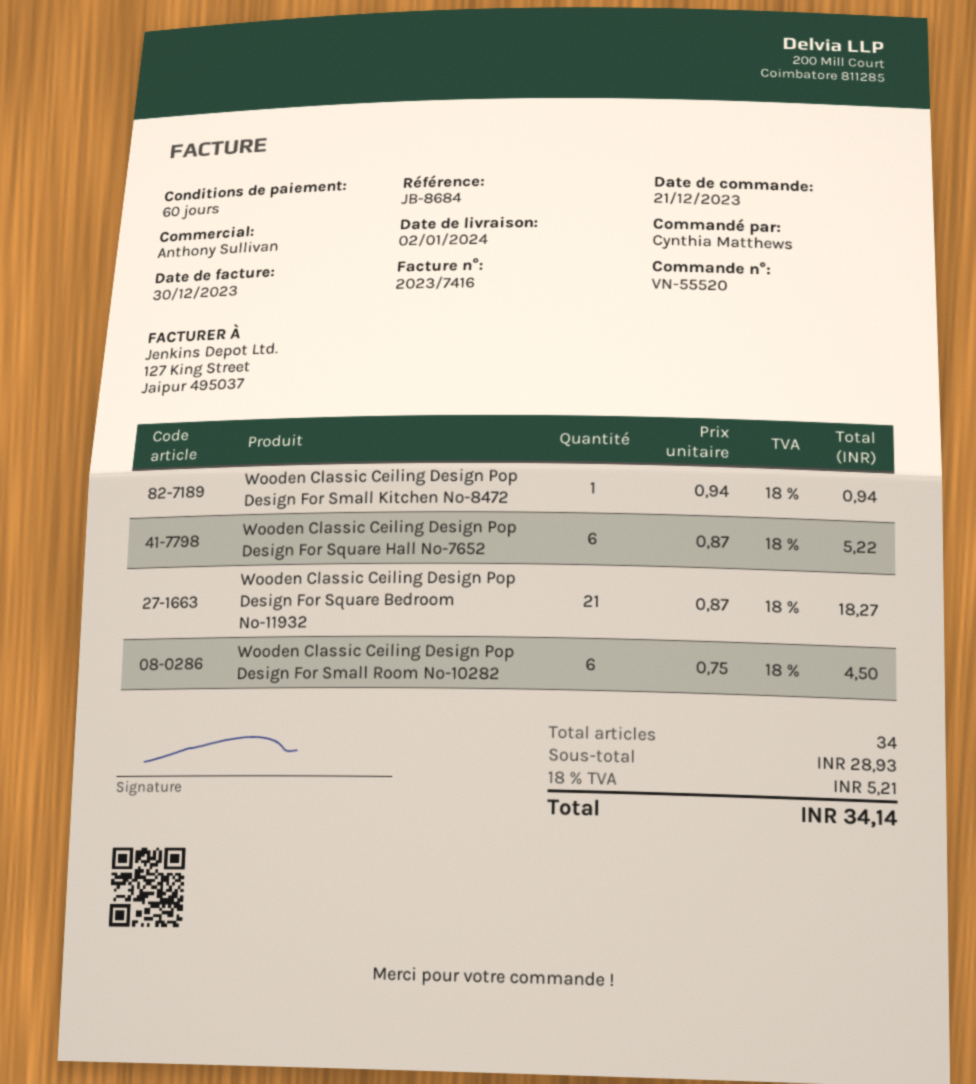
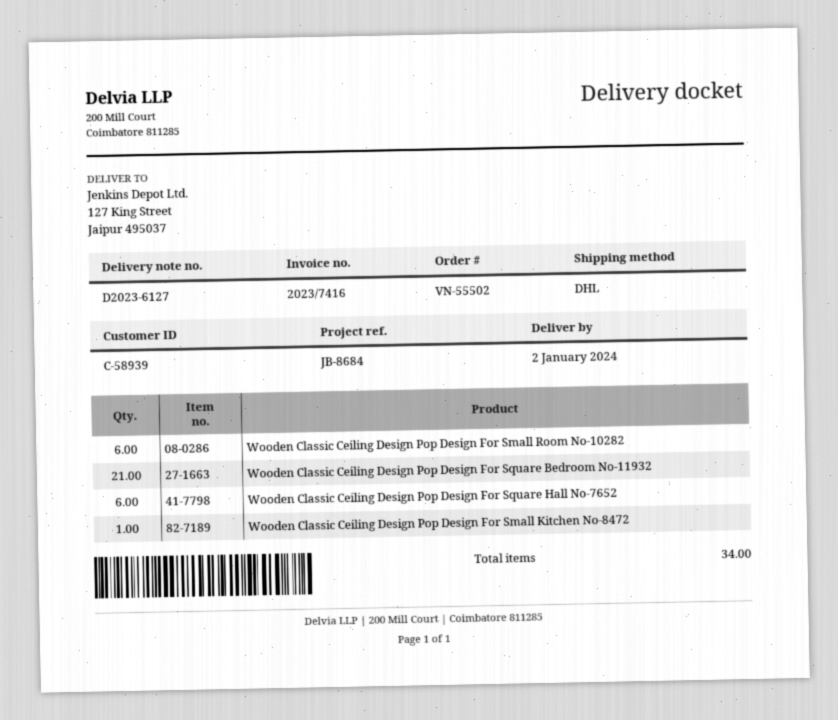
order number: VN-55520 -> VN-55502

